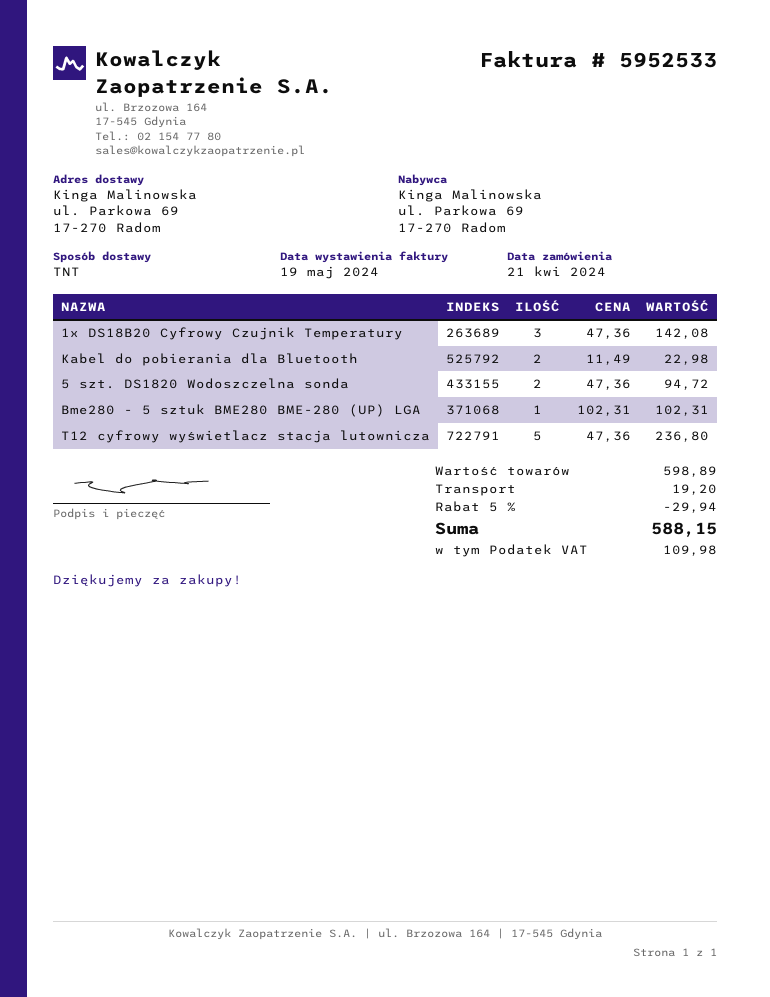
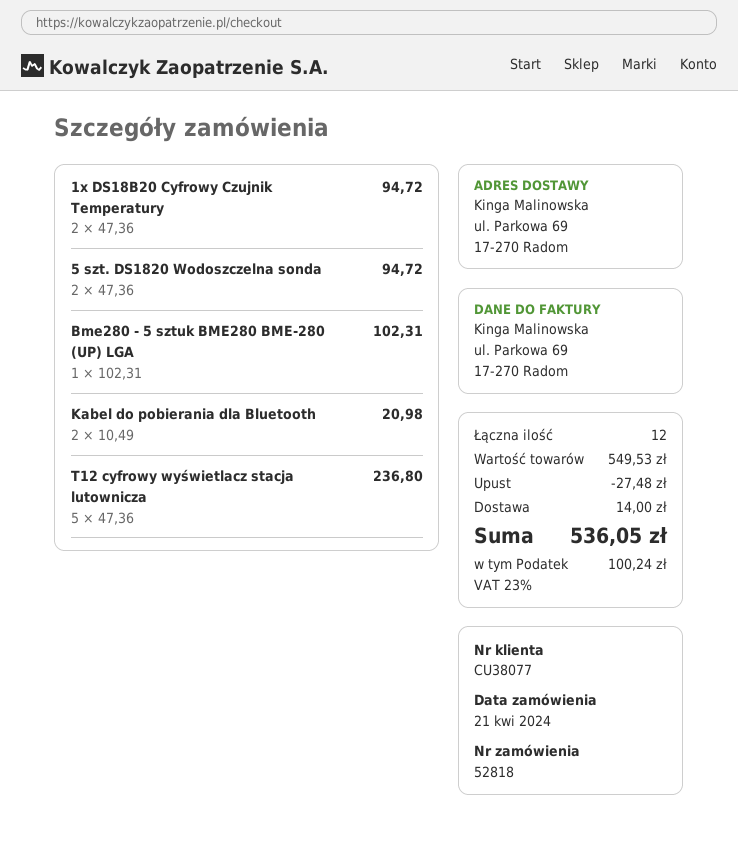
1x DS18B20 Cyfrowy Czujnik Temperatury: 3 x 47.36 = 142.08 -> 2 x 47.36 = 94.72
Kabel do pobierania dla Bluetooth: 2 x 11.49 = 22.98 -> 2 x 10.49 = 20.98
subtotal: 598.89 -> 549.53
discount: 29.94 -> 27.48
shipping: 19.20 -> 14.00
tax: 109.98 -> 100.24
total: 588.15 -> 536.05

